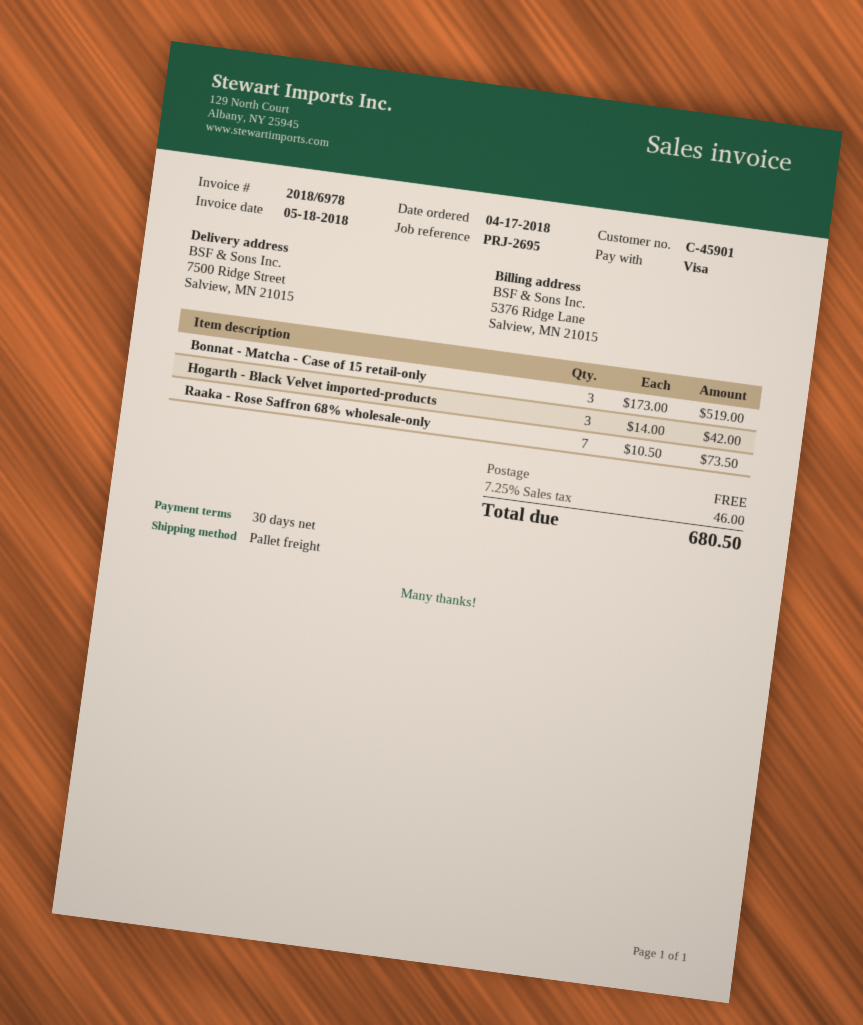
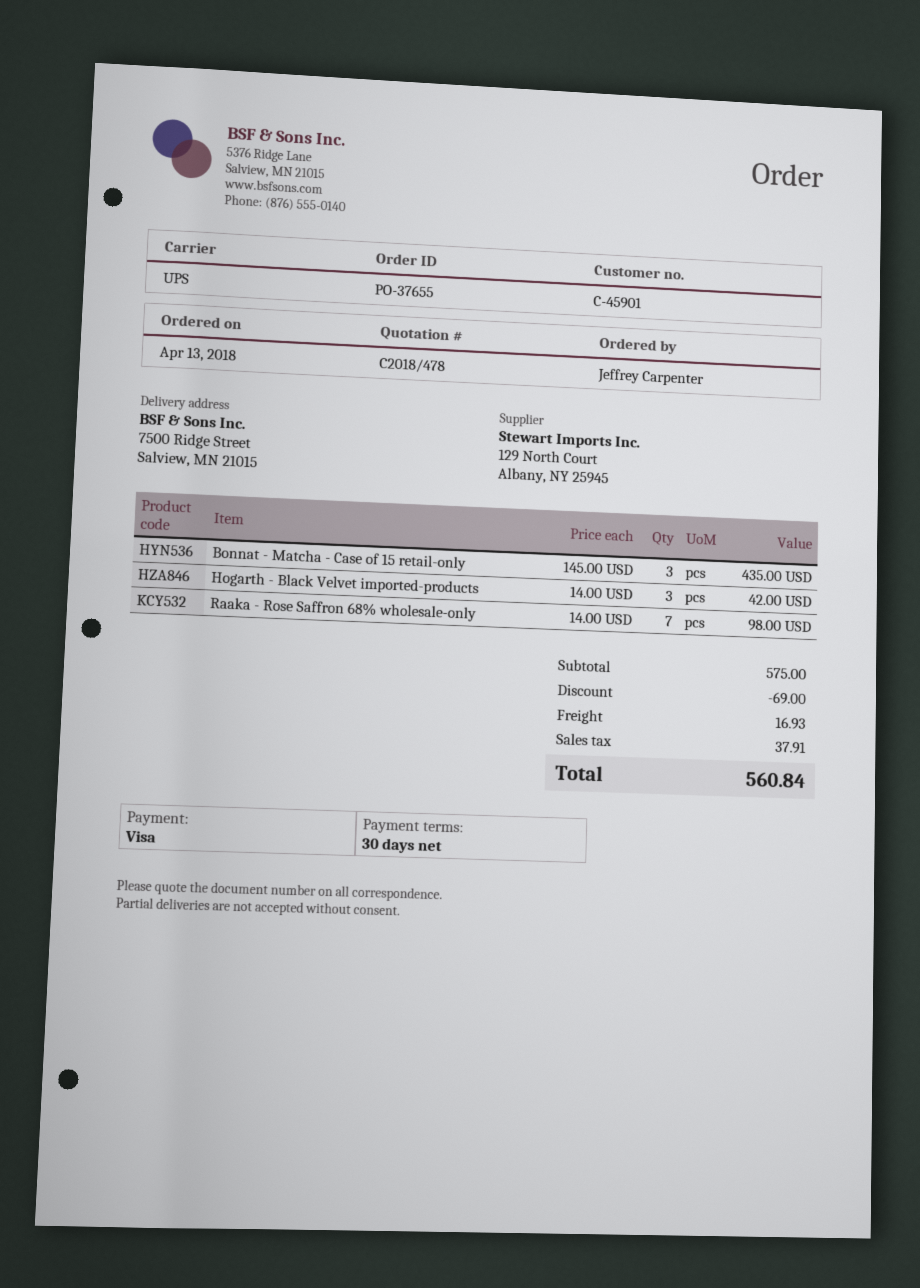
order date: 2018-04-17 -> 2018-04-13
shipping method: pallet freight -> UPS
Bonnat - Matcha - Case of 15 retail-only: 3 x 173.00 = 519.00 -> 3 x 145.00 = 435.00
Raaka - Rose Saffron 68% wholesale-only: 7 x 10.50 = 73.50 -> 7 x 14.00 = 98.00
discount: none -> 69.00
shipping: 0.00 -> 16.93
tax: 46.00 -> 37.91
total: 680.50 -> 560.84

